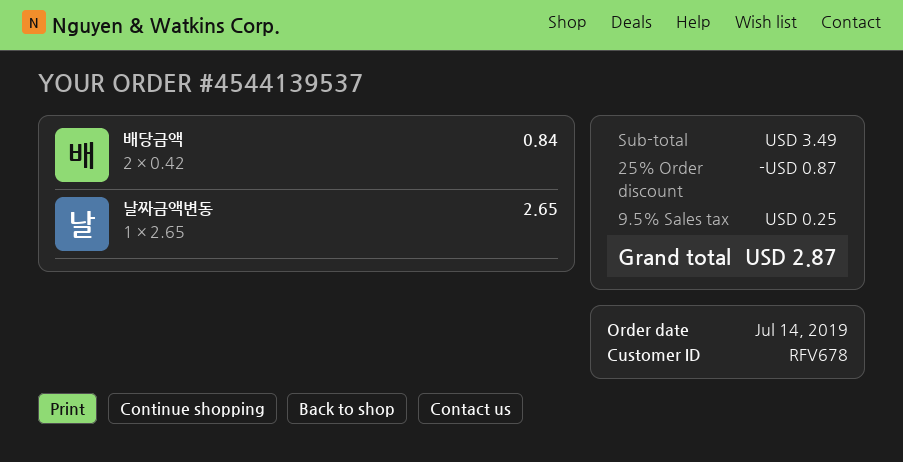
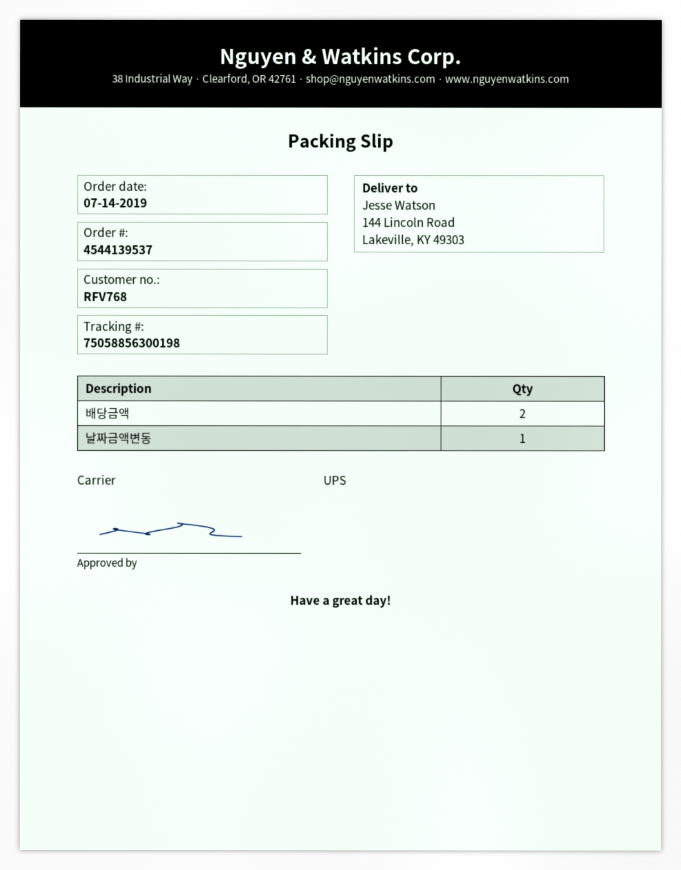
customer number: RFV678 -> RFV768

